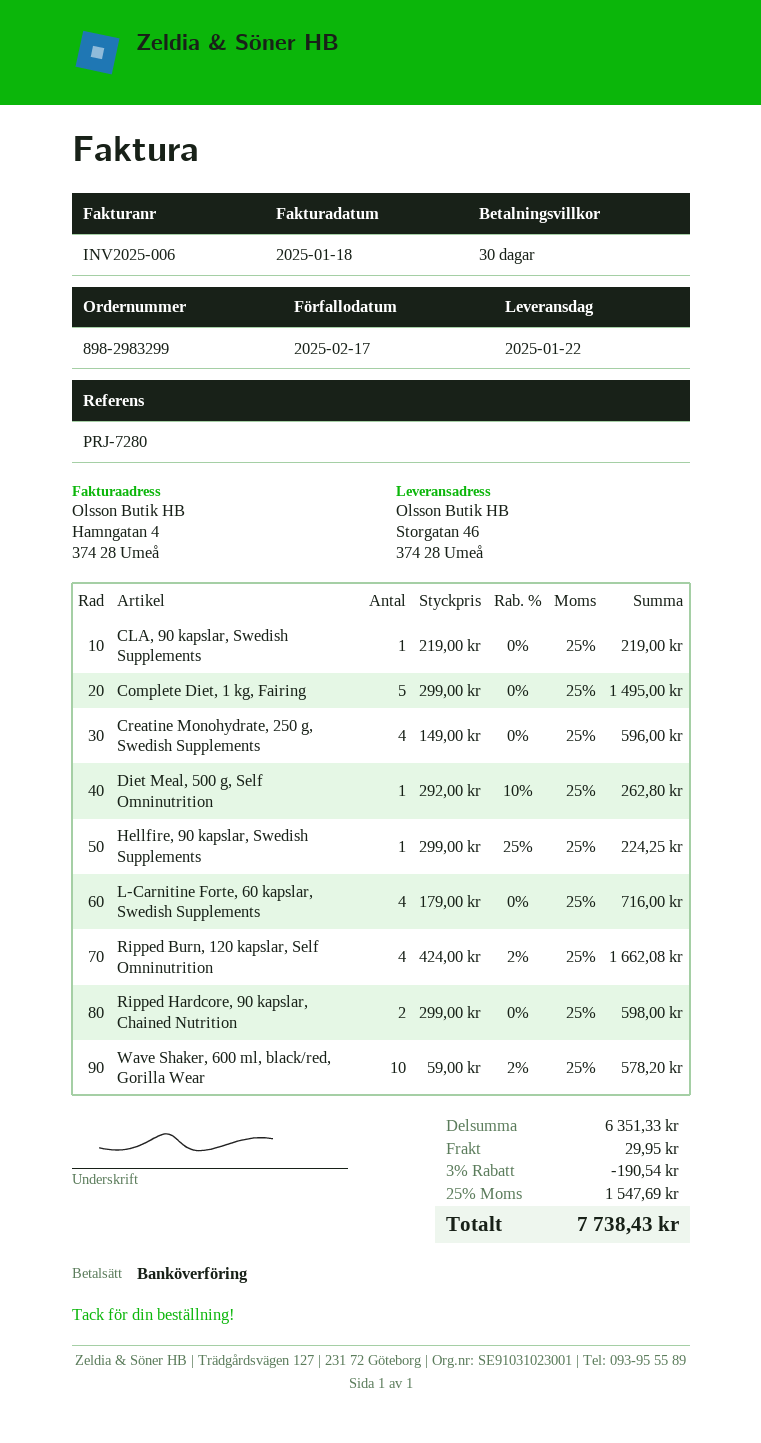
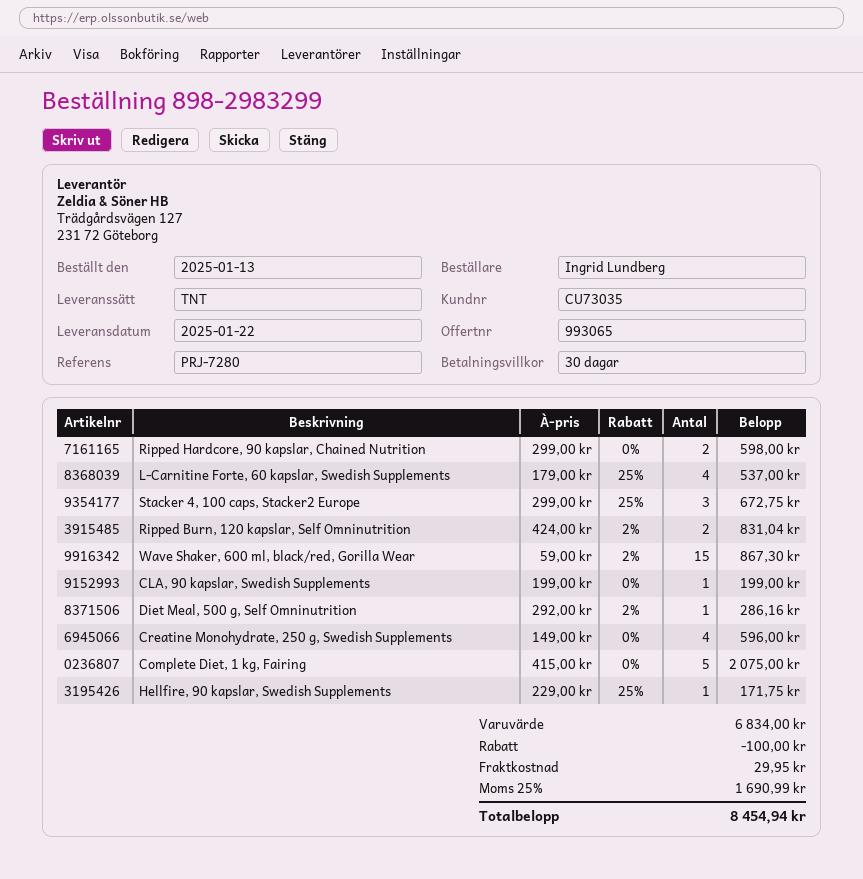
CLA, 90 kapslar, Swedish Supplements: 1 x 219.00 = 219.00 -> 1 x 199.00 = 199.00
Complete Diet, 1 kg, Fairing: 5 x 299.00 = 1495.00 -> 5 x 415.00 = 2075.00
Diet Meal, 500 g, Self Omninutrition: 1 x 292.00 - 10% = 262.80 -> 1 x 292.00 - 2% = 286.16
Hellfire, 90 kapslar, Swedish Supplements: 1 x 299.00 - 25% = 224.25 -> 1 x 229.00 - 25% = 171.75
L-Carnitine Forte, 60 kapslar, Swedish Supplements: 4 x 179.00 = 716.00 -> 4 x 179.00 - 25% = 537.00
Ripped Burn, 120 kapslar, Self Omninutrition: 4 x 424.00 - 2% = 1662.08 -> 2 x 424.00 - 2% = 831.04
Wave Shaker, 600 ml, black/red, Gorilla Wear: 10 x 59.00 - 2% = 578.20 -> 15 x 59.00 - 2% = 867.30
Stacker 4, 100 caps, Stacker2 Europe: none -> 3 x 299.00 - 25% = 672.75
subtotal: 6351.33 -> 6834.00
discount: 190.54 -> 100.00
tax: 25% = 1547.69 -> 25% = 1690.99
total: 7738.43 -> 8454.94

